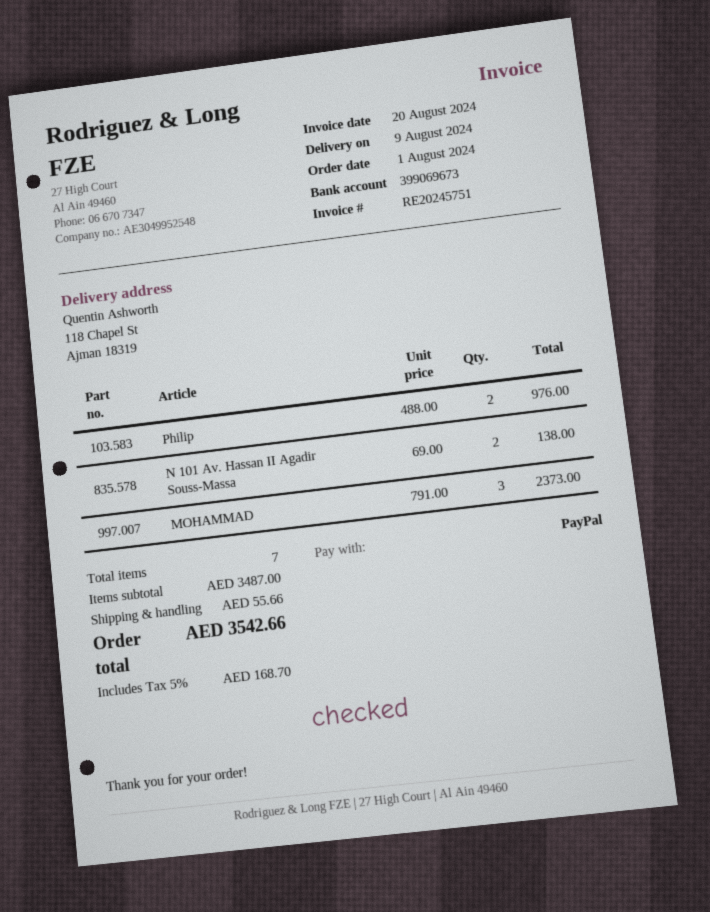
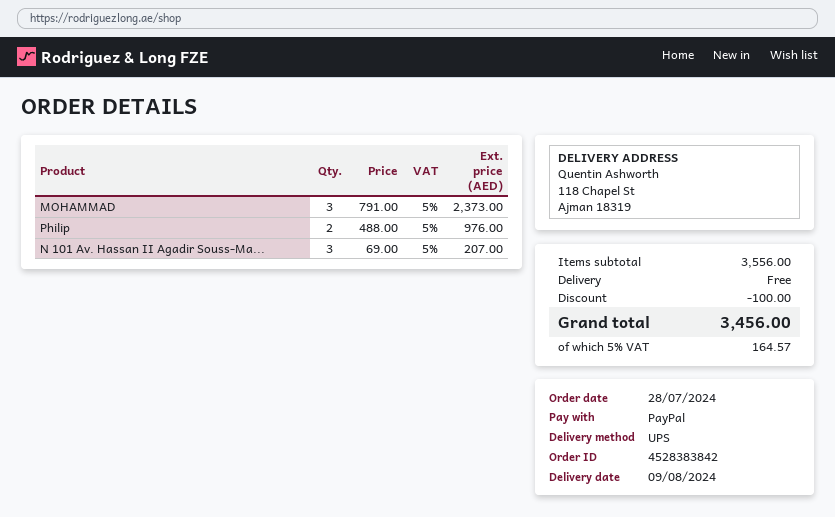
order date: 2024-08-01 -> 2024-07-28
N 101 Av. Hassan II Agadir Souss-Massa: 2 x 69.00 = 138.00 -> 3 x 69.00 = 207.00
subtotal: 3487.00 -> 3556.00
discount: none -> 100.00
shipping: 55.66 -> 0.00
tax: 5% = 168.70 -> 5% = 164.57
total: 3542.66 -> 3456.00

